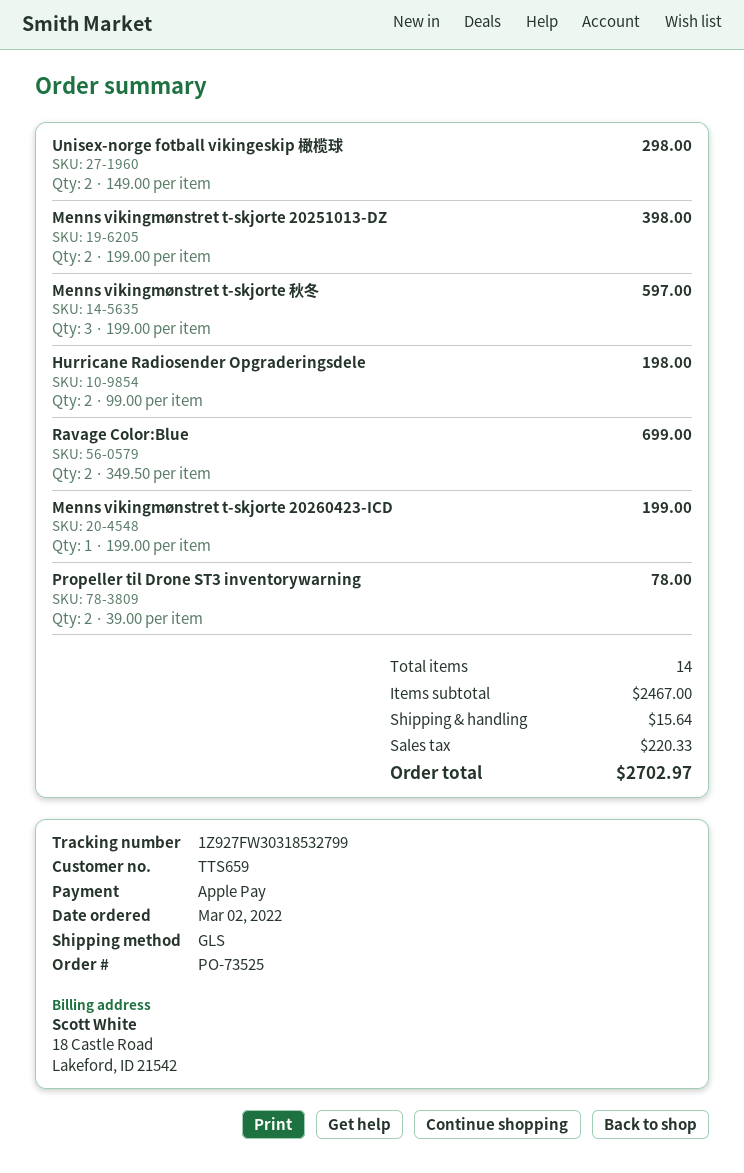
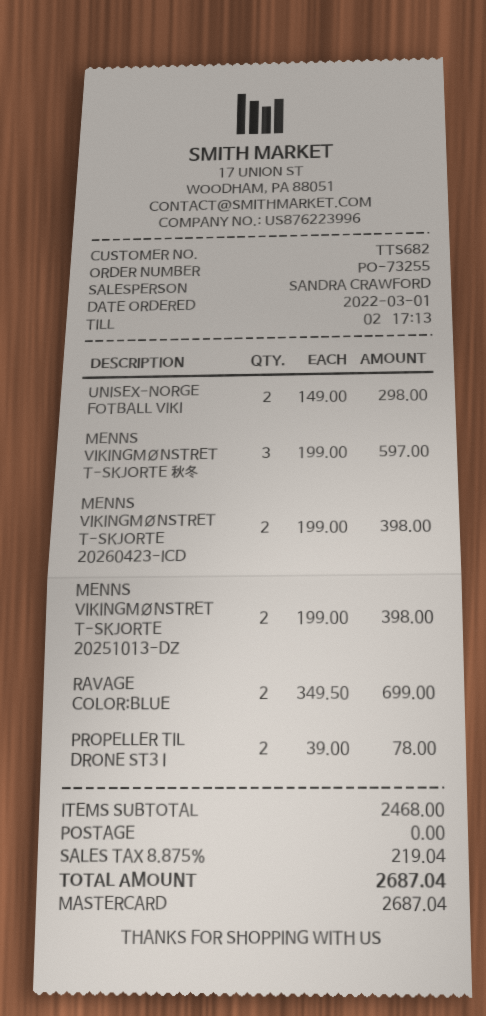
order number: PO-73525 -> PO-73255
order date: 2022-03-02 -> 2022-03-01
customer number: TTS659 -> TTS682
payment method: Apple Pay -> Mastercard
Hurricane Radiosender Opgraderingsdele: 2 x 99.00 = 198.00 -> none
Menns vikingmønstret t-skjorte 20260423-ICD: 1 x 199.00 = 199.00 -> 2 x 199.00 = 398.00
subtotal: 2467.00 -> 2468.00
shipping: 15.64 -> 0.00
tax: 220.33 -> 219.04
total: 2702.97 -> 2687.04

